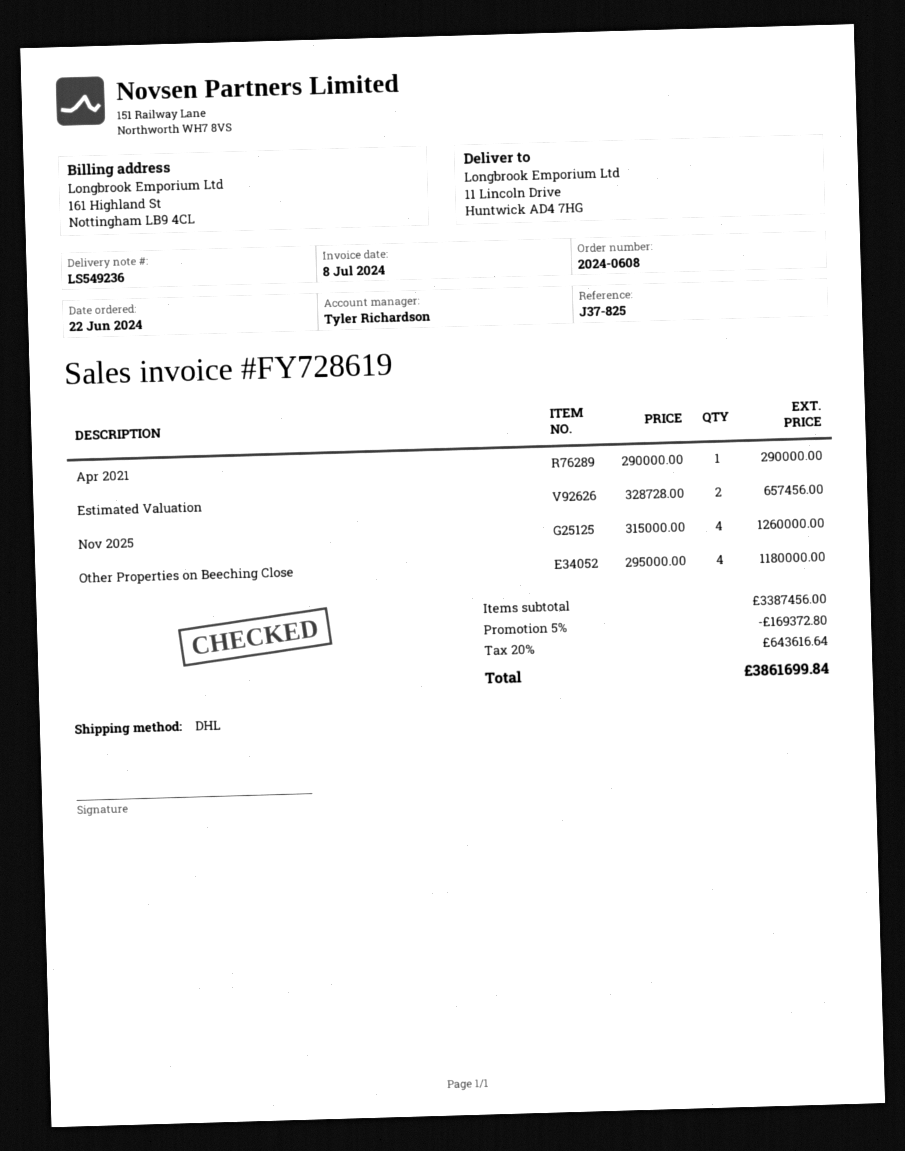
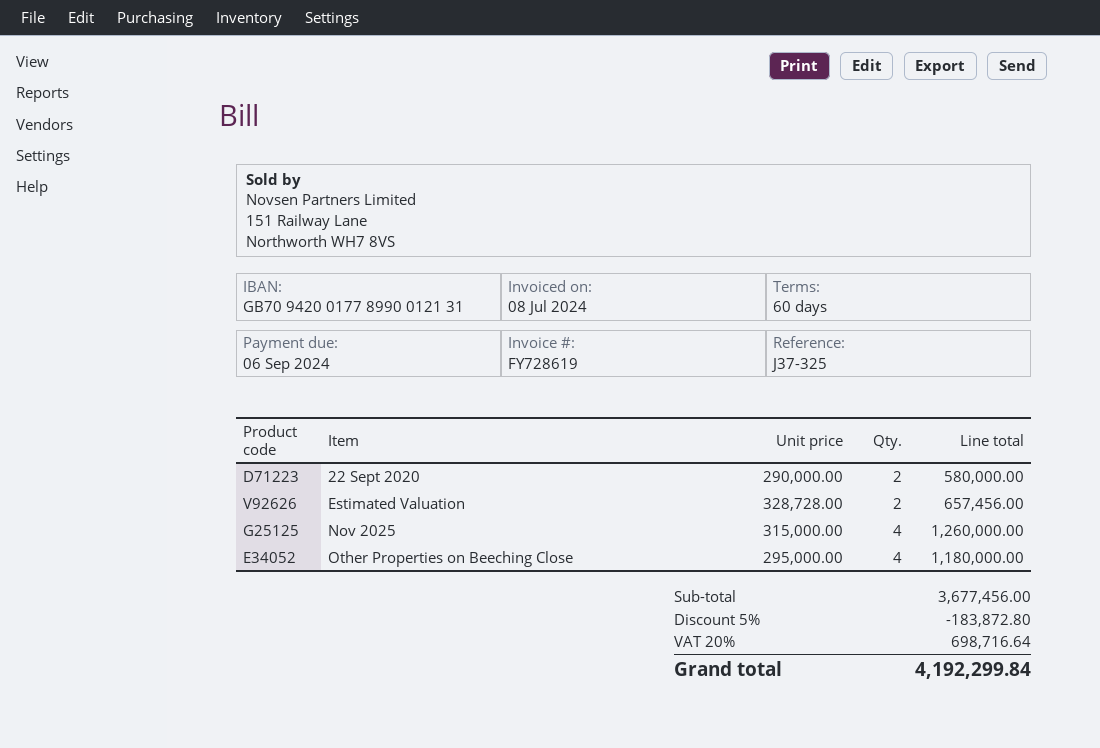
reference: J37-825 -> J37-325
Apr 2021: 1 x 290000.00 = 290000.00 -> none
22 Sept 2020: none -> 2 x 290000.00 = 580000.00
subtotal: 3387456.00 -> 3677456.00
discount: 5% = 169372.80 -> 5% = 183872.80
tax: 20% = 643616.64 -> 20% = 698716.64
total: 3861699.84 -> 4192299.84

